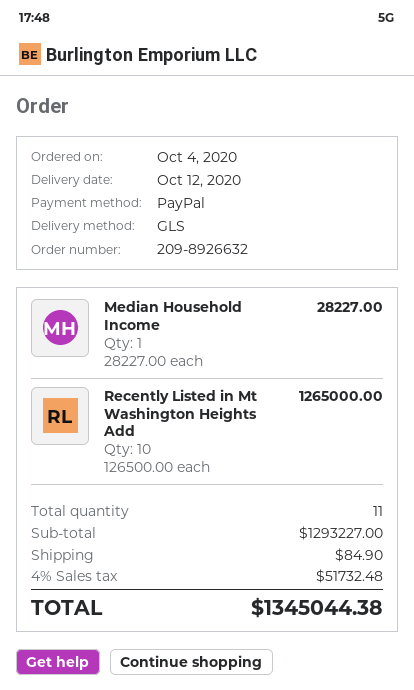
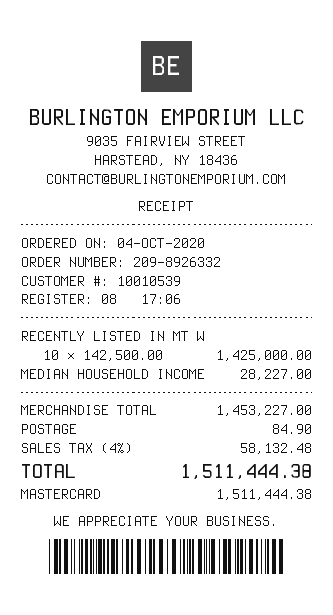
order number: 209-8926632 -> 209-8926332
payment method: PayPal -> Mastercard
Recently Listed in Mt Washington Heights Add: 10 x 126500.00 = 1265000.00 -> 10 x 142500.00 = 1425000.00
subtotal: 1293227.00 -> 1453227.00
tax: 4% = 51732.48 -> 4% = 58132.48
total: 1345044.38 -> 1511444.38

